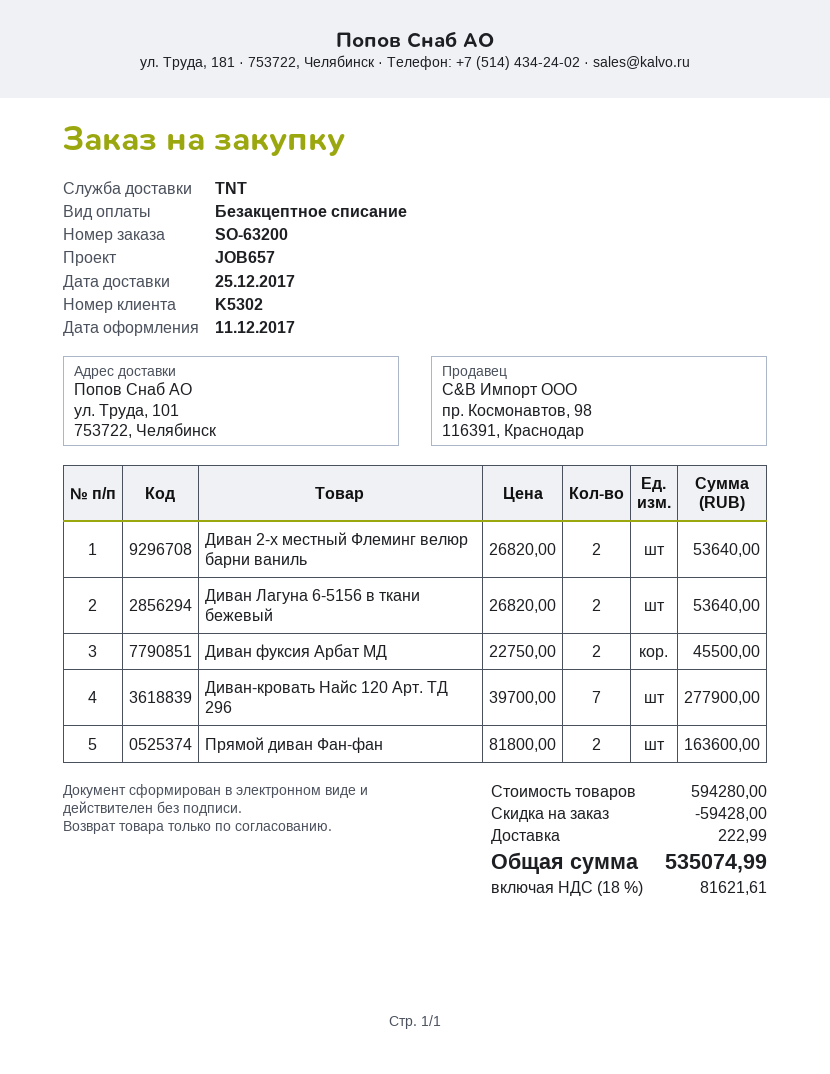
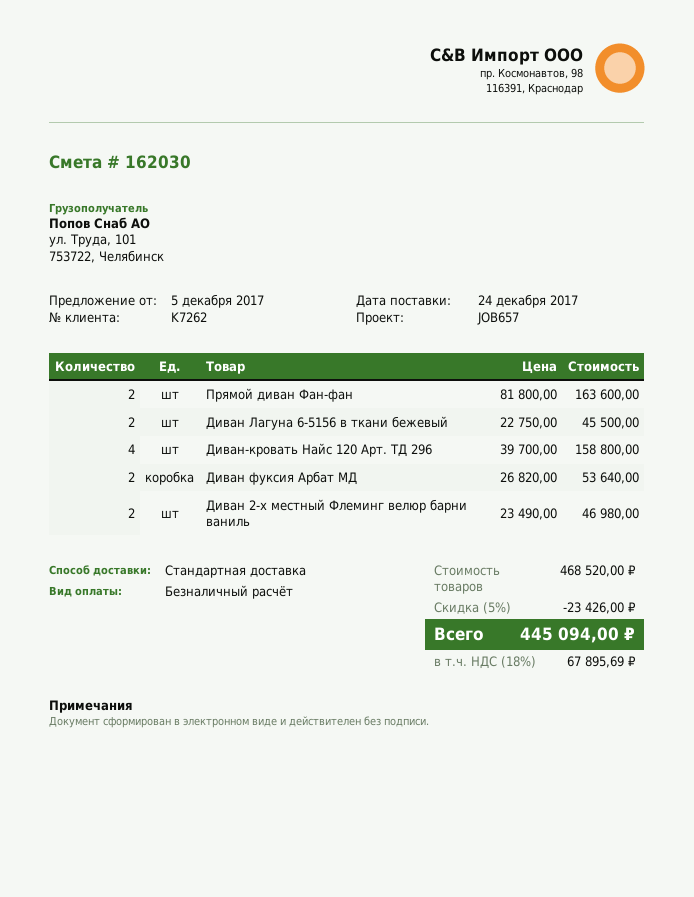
delivery date: 2017-12-25 -> 2017-12-24
customer number: K5302 -> K7262
payment method: direct debit -> bank transfer
shipping method: TNT -> standard
Диван 2-х местный Флеминг велюр барни ваниль: 2 x 26820.00 = 53640.00 -> 2 x 23490.00 = 46980.00
Диван Лагуна 6-5156 в ткани бежевый: 2 x 26820.00 = 53640.00 -> 2 x 22750.00 = 45500.00
Диван фуксия Арбат МД: 2 x 22750.00 = 45500.00 -> 2 x 26820.00 = 53640.00
Диван-кровать Найс 120 Арт. ТД 296: 7 x 39700.00 = 277900.00 -> 4 x 39700.00 = 158800.00
subtotal: 594280.00 -> 468520.00
discount: 59428.00 -> 23426.00
shipping: 222.99 -> none
tax: 18% = 81621.61 -> 18% = 67895.69
total: 535074.99 -> 445094.00

